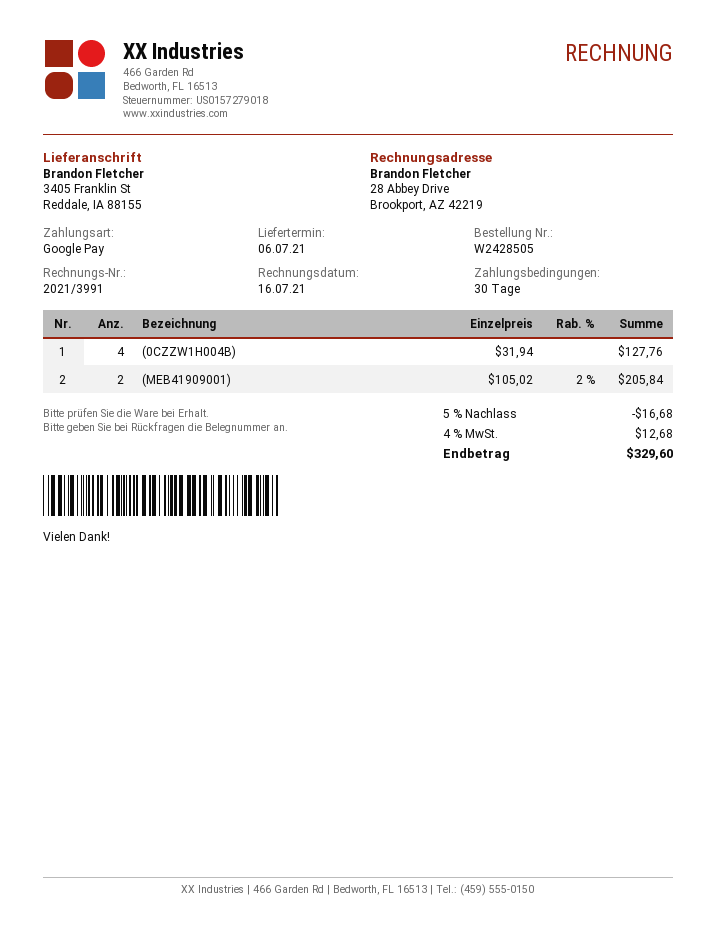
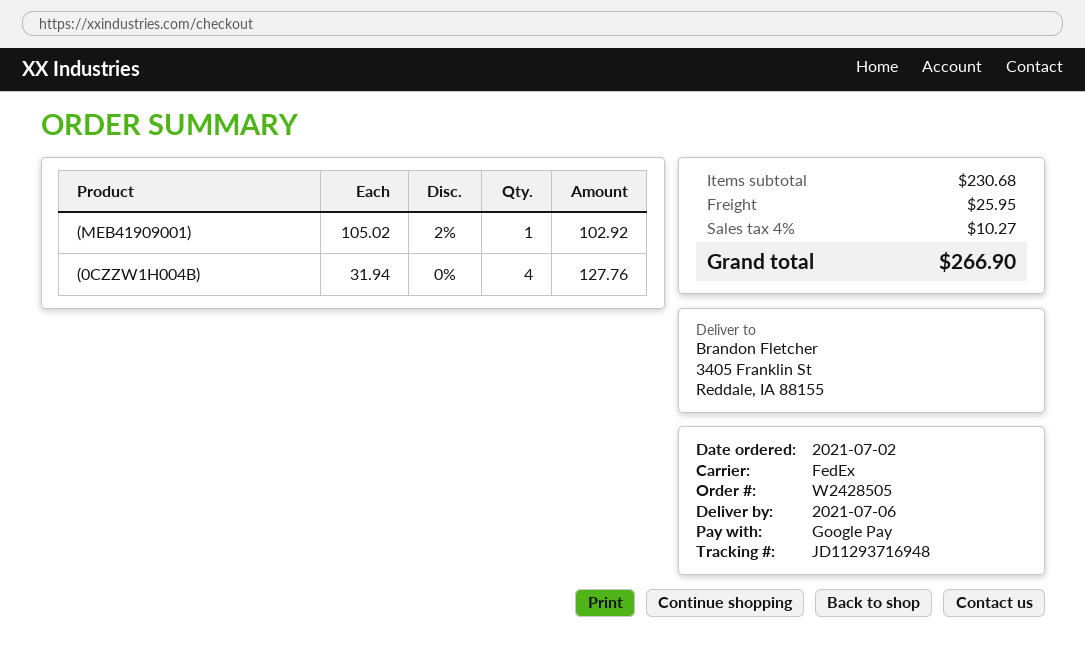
(MEB41909001): 2 x 105.02 - 2% = 205.84 -> 1 x 105.02 - 2% = 102.92
discount: 5% = 16.68 -> none
shipping: none -> 25.95
tax: 4% = 12.68 -> 4% = 10.27
total: 329.60 -> 266.90

